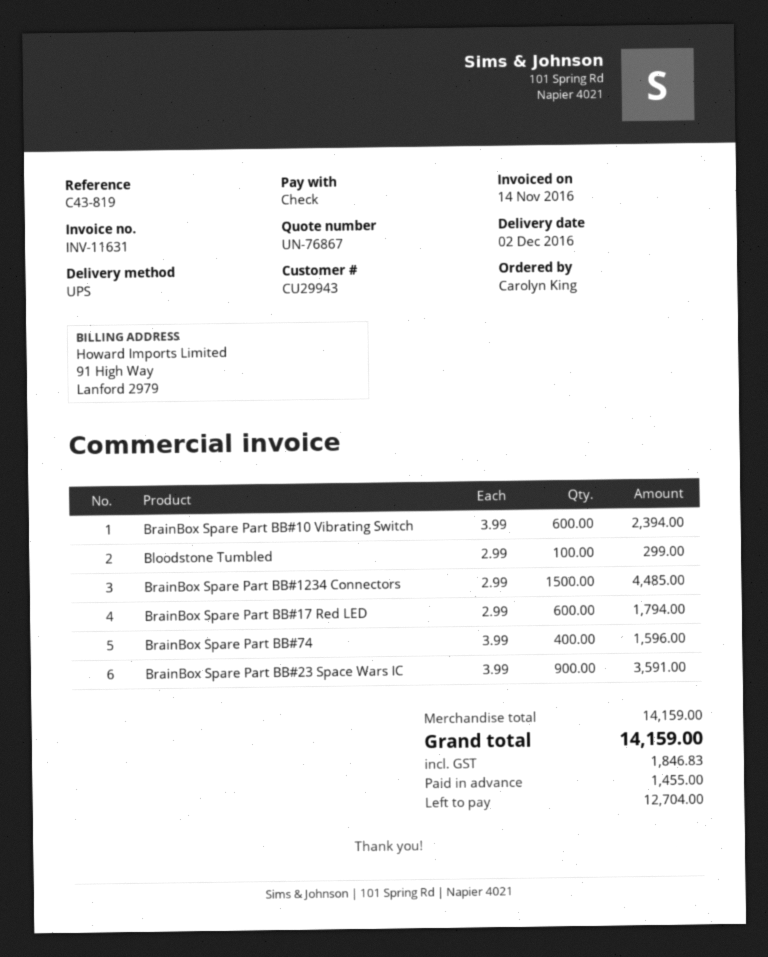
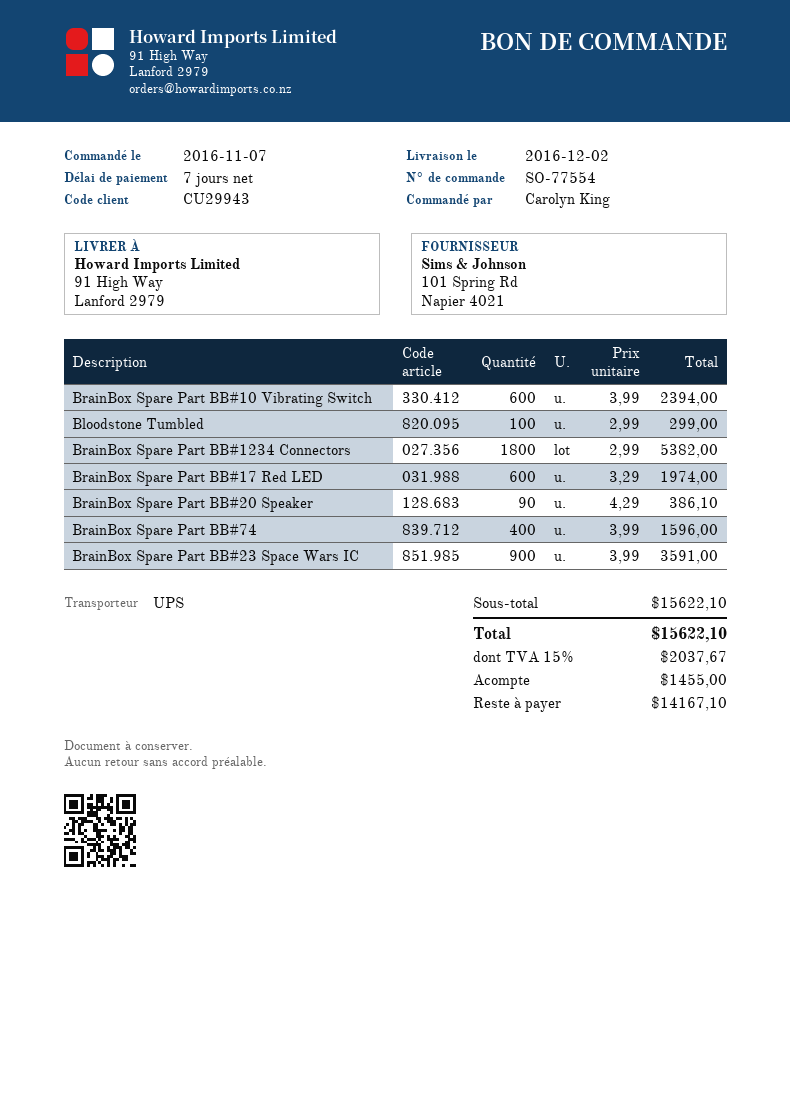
BrainBox Spare Part BB#1234 Connectors: 1500 x 2.99 = 4485.00 -> 1800 x 2.99 = 5382.00
BrainBox Spare Part BB#17 Red LED: 600 x 2.99 = 1794.00 -> 600 x 3.29 = 1974.00
BrainBox Spare Part BB#20 Speaker: none -> 90 x 4.29 = 386.10
subtotal: 14159.00 -> 15622.10
tax: 1846.83 -> 2037.67
total: 14159.00 -> 15622.10
balance: 12704.00 -> 14167.10

